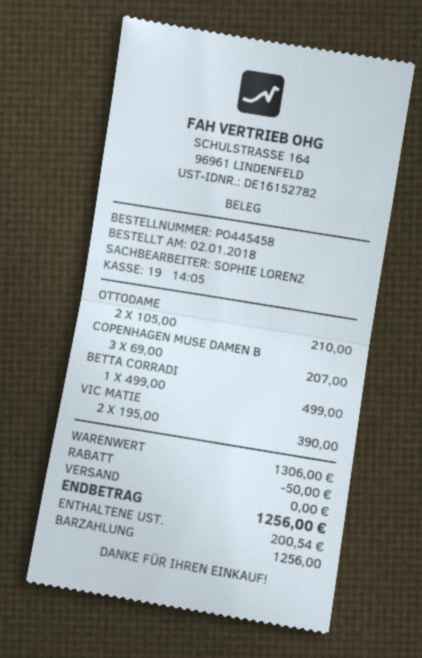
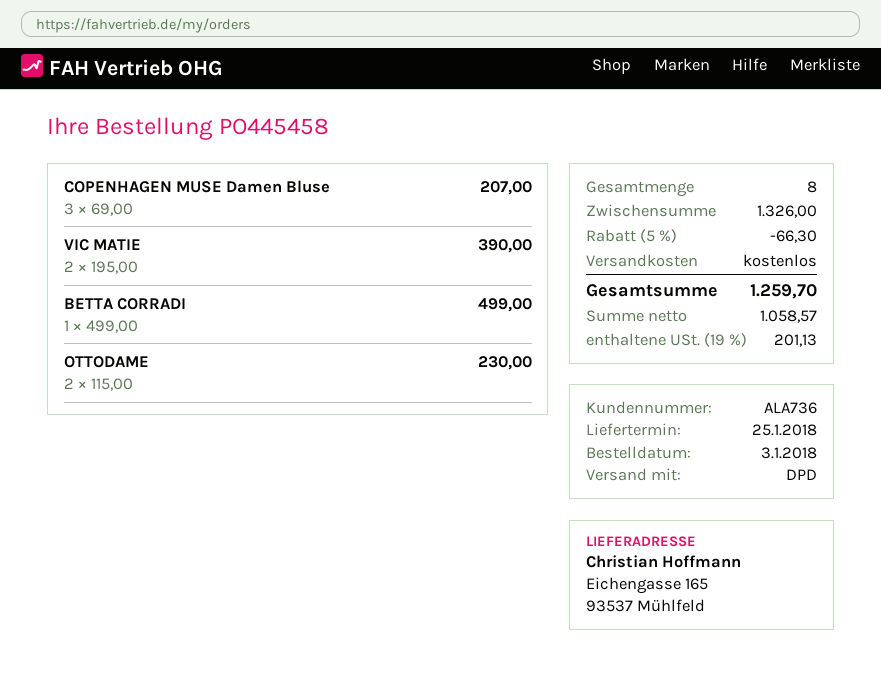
order date: 2018-01-02 -> 2018-01-03
OTTODAME: 2 x 105.00 = 210.00 -> 2 x 115.00 = 230.00
subtotal: 1306.00 -> 1326.00
discount: 50.00 -> 66.30
tax: 200.54 -> 201.13
total: 1256.00 -> 1259.70

